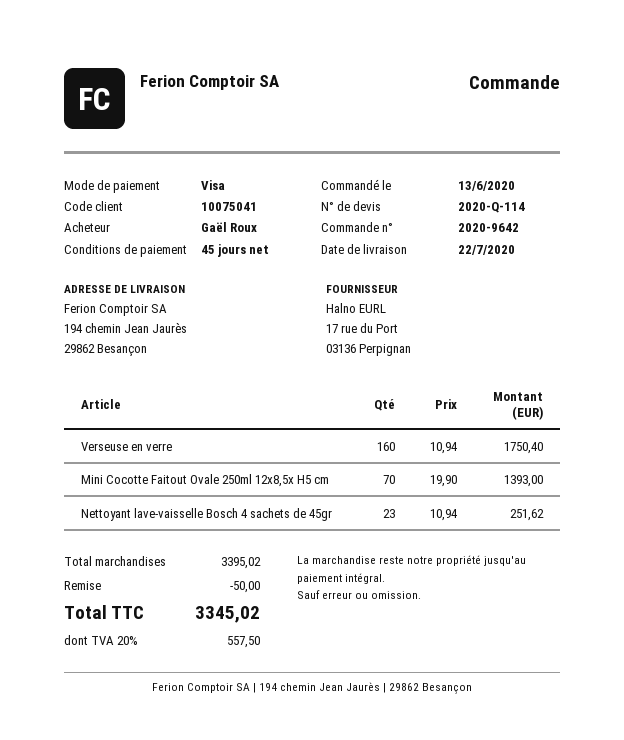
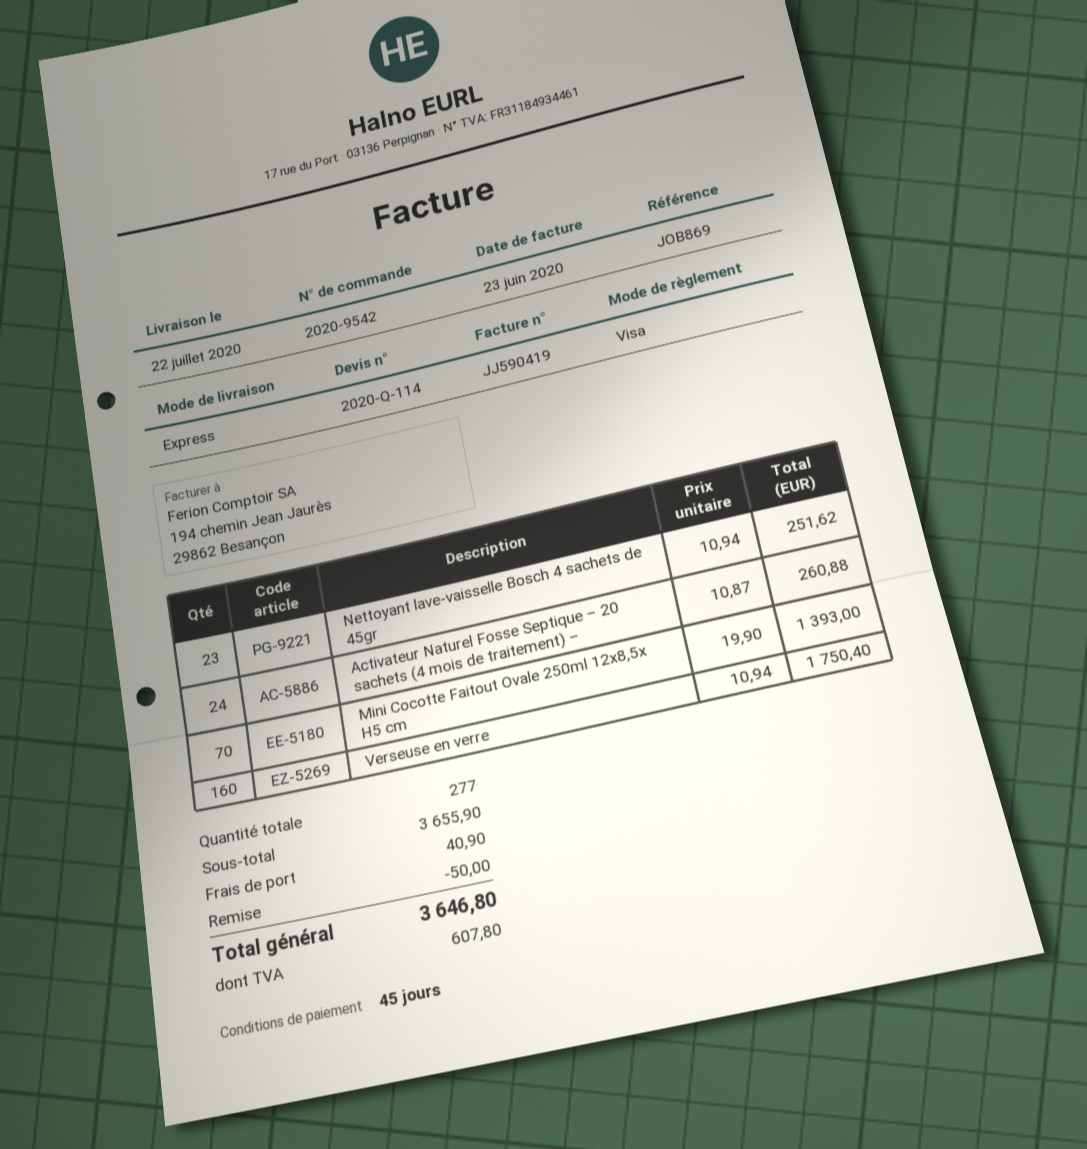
order number: 2020-9642 -> 2020-9542
Activateur Naturel Fosse Septique – 20 sachets (4 mois de traitement) –: none -> 24 x 10.87 = 260.88
subtotal: 3395.02 -> 3655.90
shipping: none -> 40.90
tax: 557.50 -> 607.80
total: 3345.02 -> 3646.80

